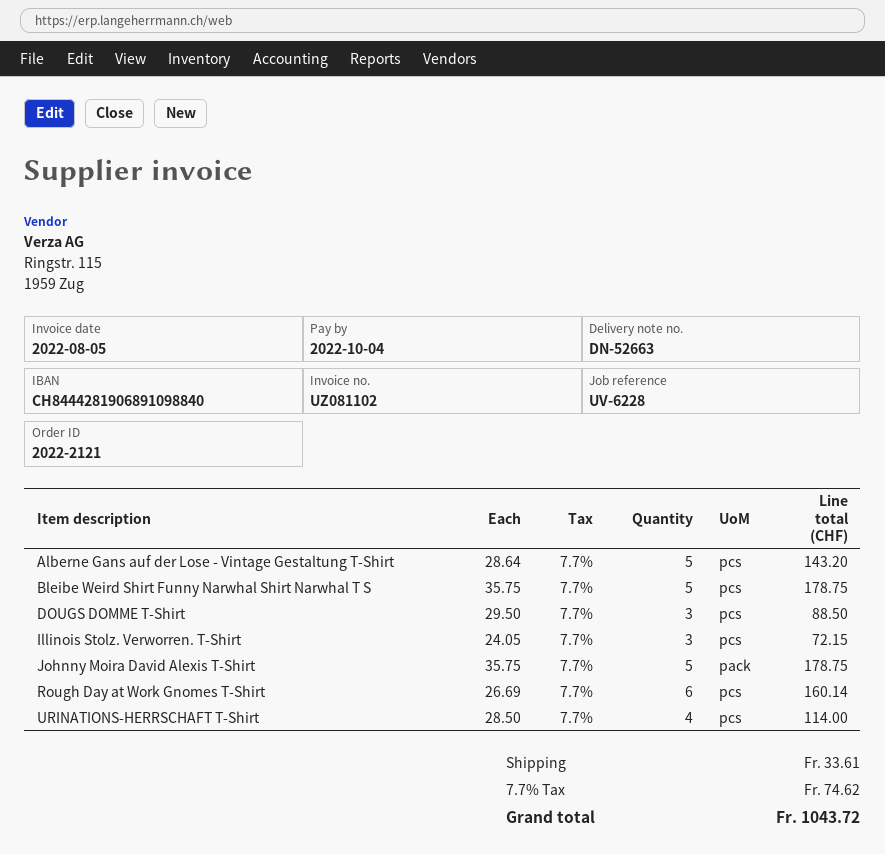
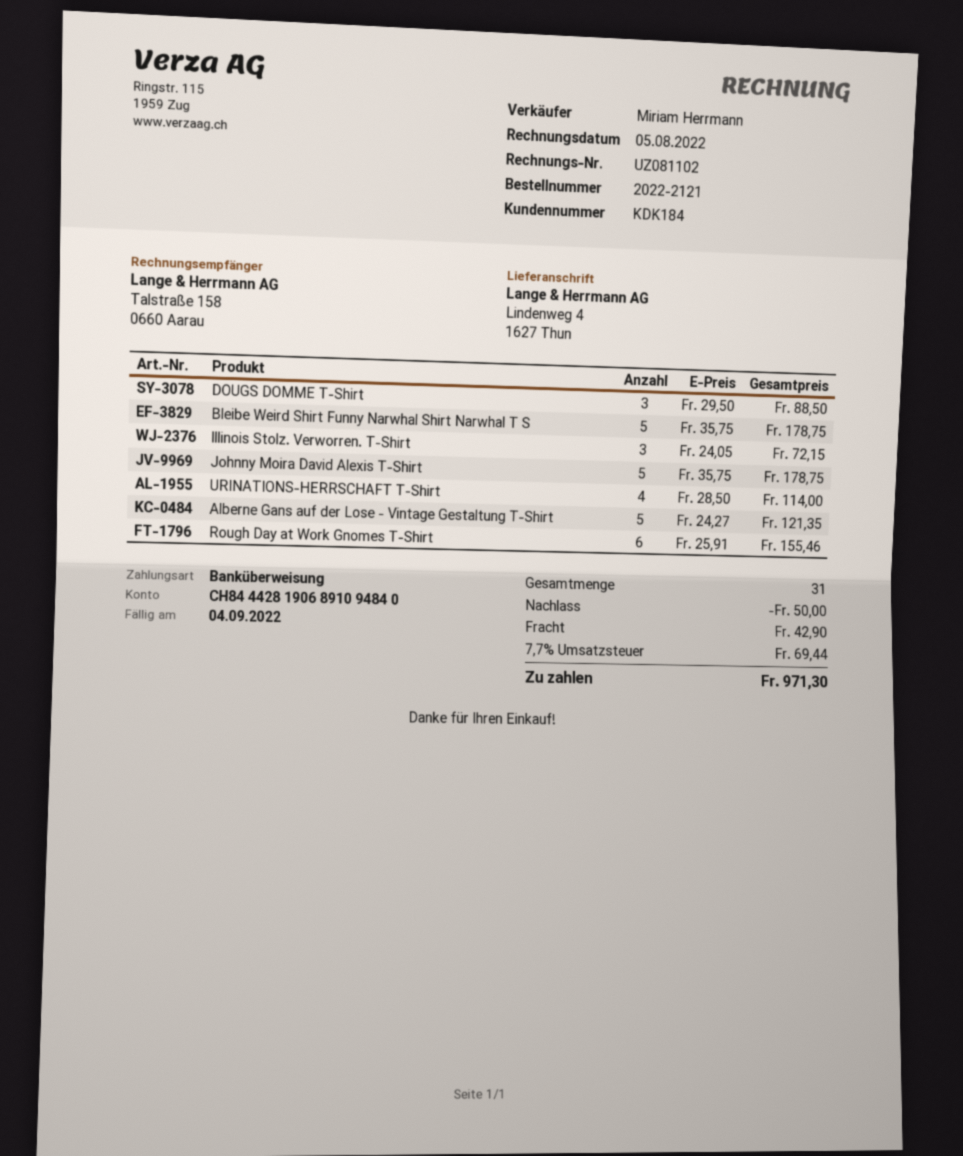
due date: 2022-10-04 -> 2022-09-04
bank account: CH8444281906891098840 -> CH8444281906891094840
Alberne Gans auf der Lose - Vintage Gestaltung T-Shirt: 5 x 28.64 = 143.20 -> 5 x 24.27 = 121.35
Rough Day at Work Gnomes T-Shirt: 6 x 26.69 = 160.14 -> 6 x 25.91 = 155.46
discount: none -> 50.00
shipping: 33.61 -> 42.90
tax: 7.7% = 74.62 -> 7.7% = 69.44
total: 1043.72 -> 971.30

